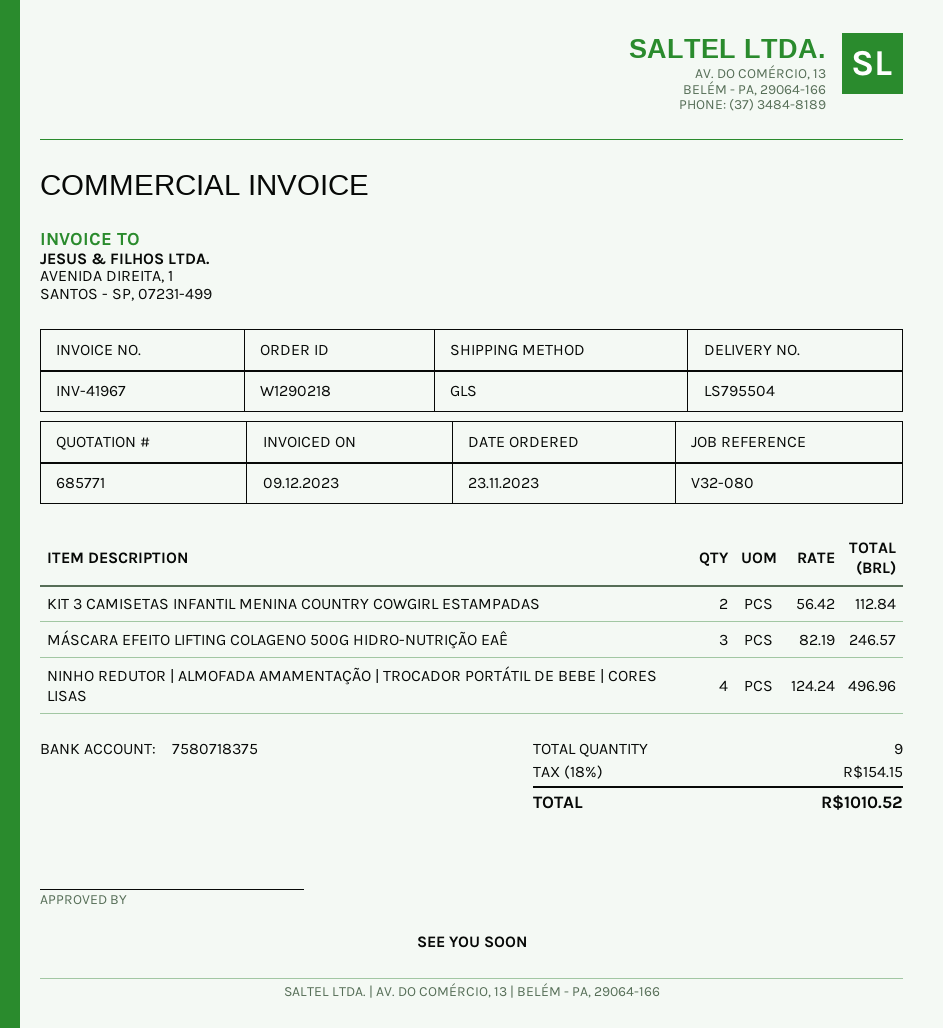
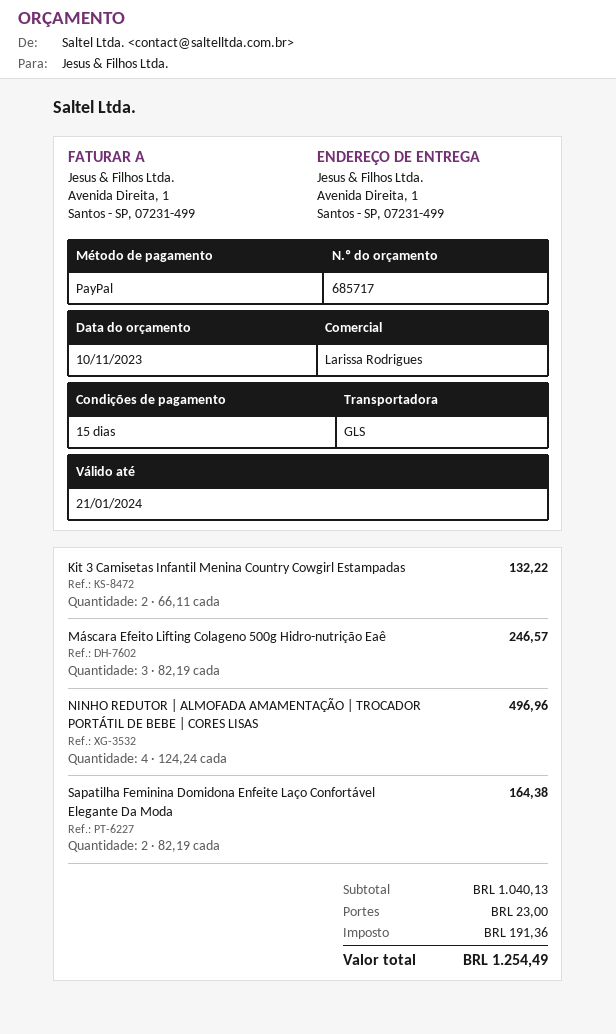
quote number: 685771 -> 685717
KIT 3 CAMISETAS INFANTIL MENINA COUNTRY COWGIRL ESTAMPADAS: 2 x 56.42 = 112.84 -> 2 x 66.11 = 132.22
Sapatilha Feminina Domidona Enfeite Laço Confortável Elegante Da Moda: none -> 2 x 82.19 = 164.38
shipping: none -> 23.00
tax: 154.15 -> 191.36
total: 1010.52 -> 1254.49

